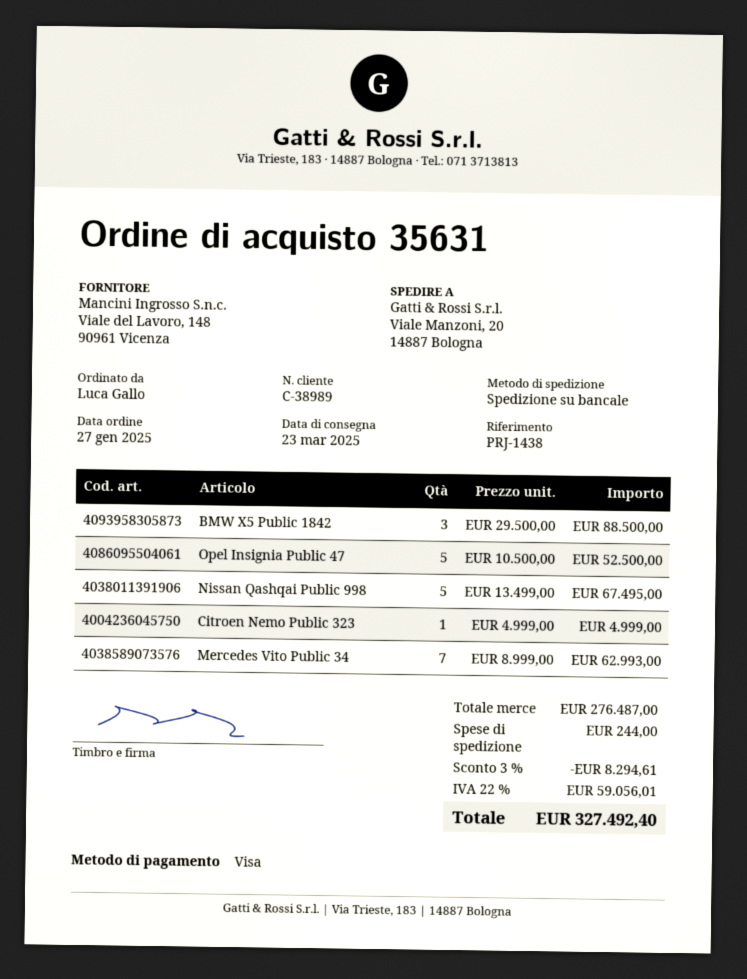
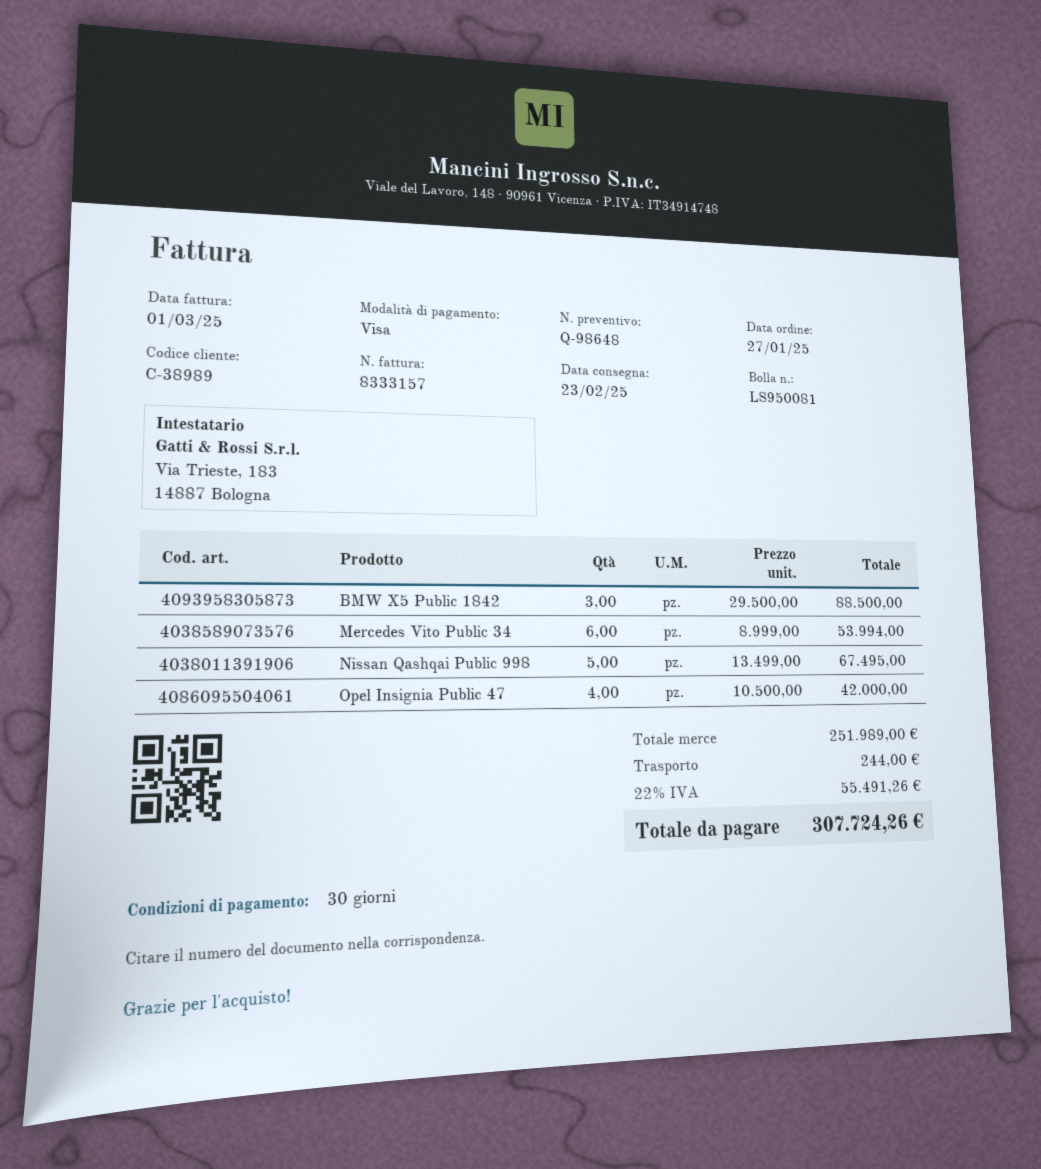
delivery date: 2025-03-23 -> 2025-02-23
Opel Insignia Public 47: 5 x 10500.00 = 52500.00 -> 4 x 10500.00 = 42000.00
Citroen Nemo Public 323: 1 x 4999.00 = 4999.00 -> none
Mercedes Vito Public 34: 7 x 8999.00 = 62993.00 -> 6 x 8999.00 = 53994.00
subtotal: 276487.00 -> 251989.00
discount: 3% = 8294.61 -> none
tax: 22% = 59056.01 -> 22% = 55491.26
total: 327492.40 -> 307724.26

